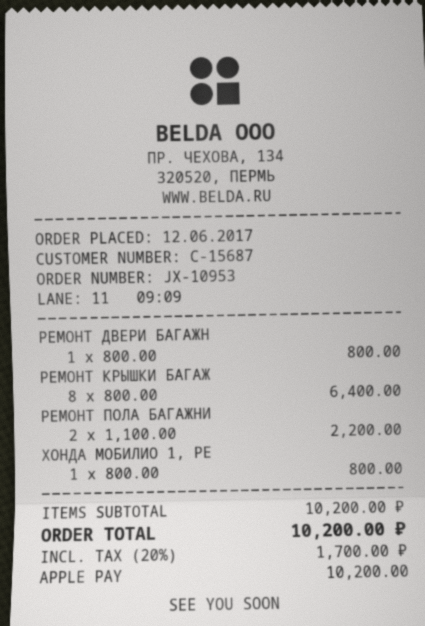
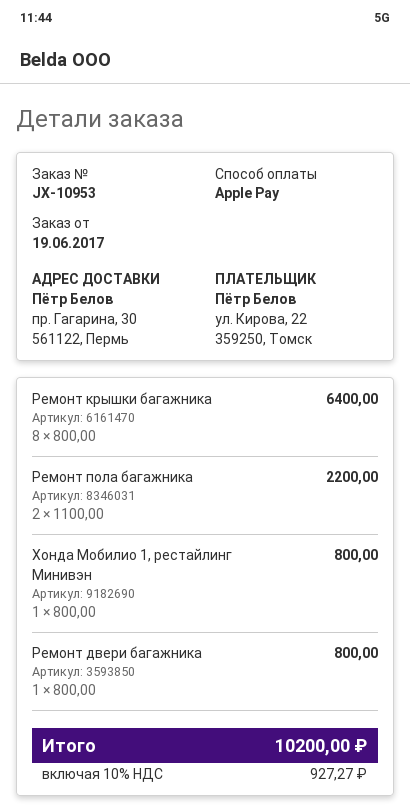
order date: 2017-06-12 -> 2017-06-19
tax: 20% = 1700.00 -> 10% = 927.27

